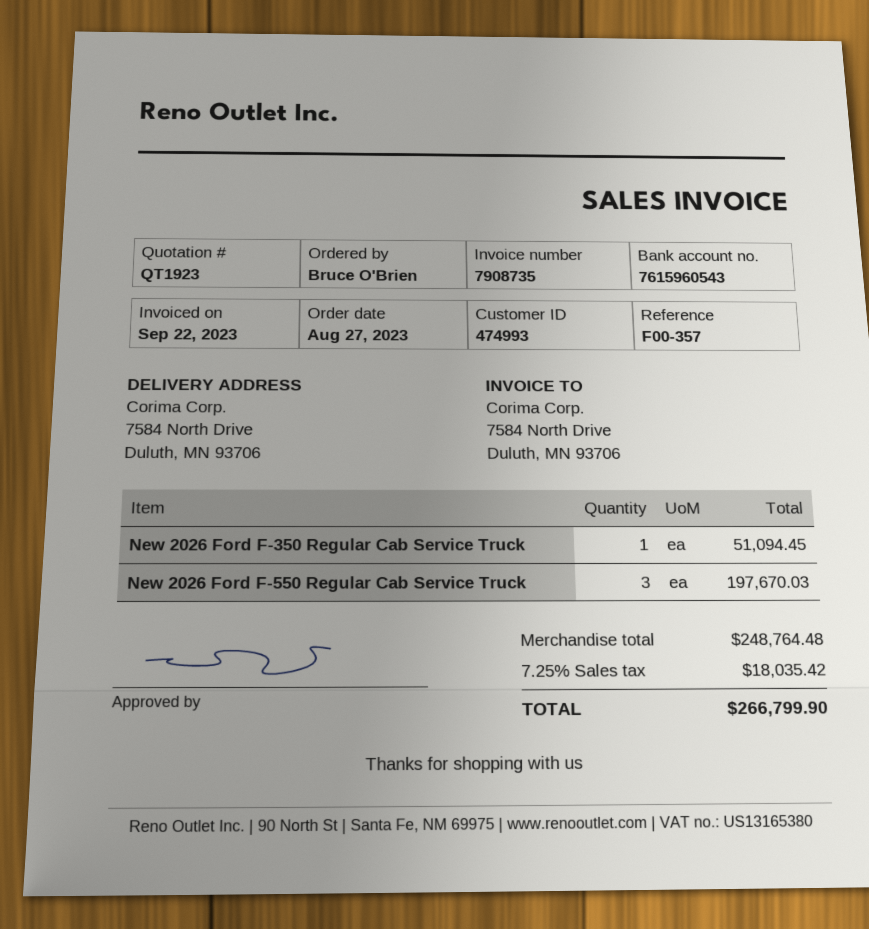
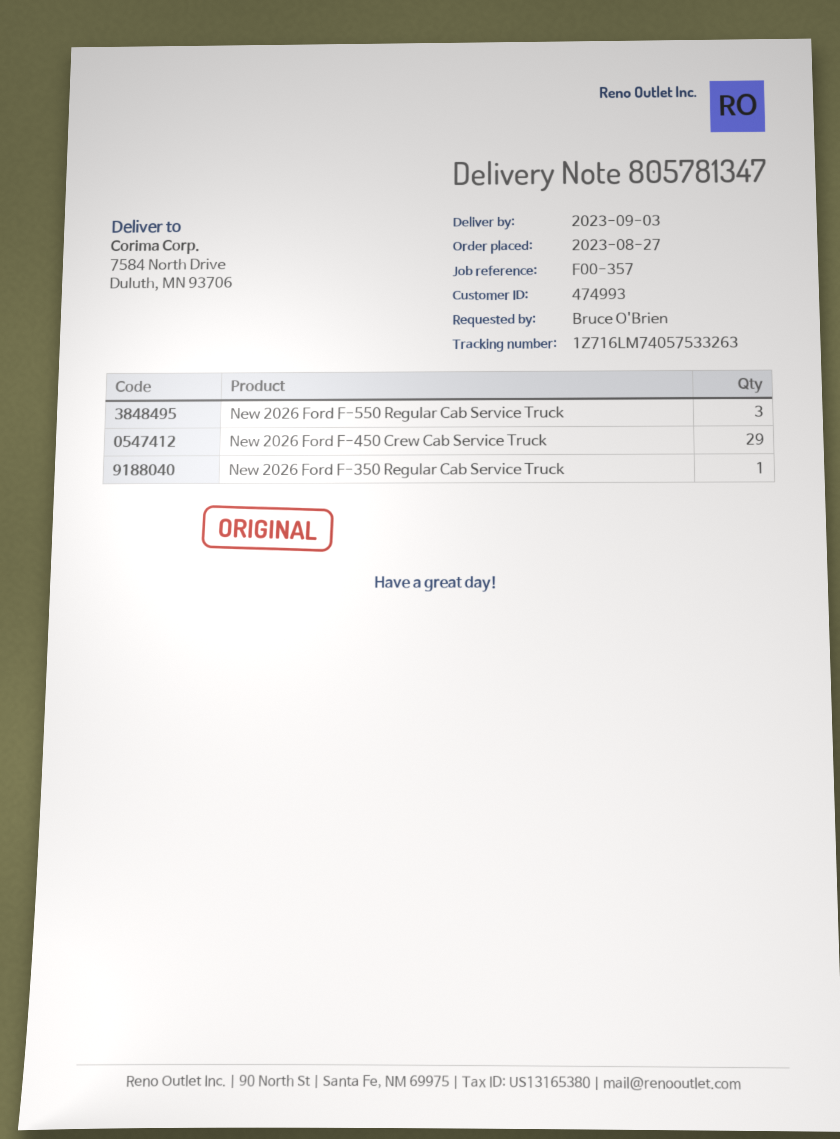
New 2026 Ford F-450 Crew Cab Service Truck: none -> 29

